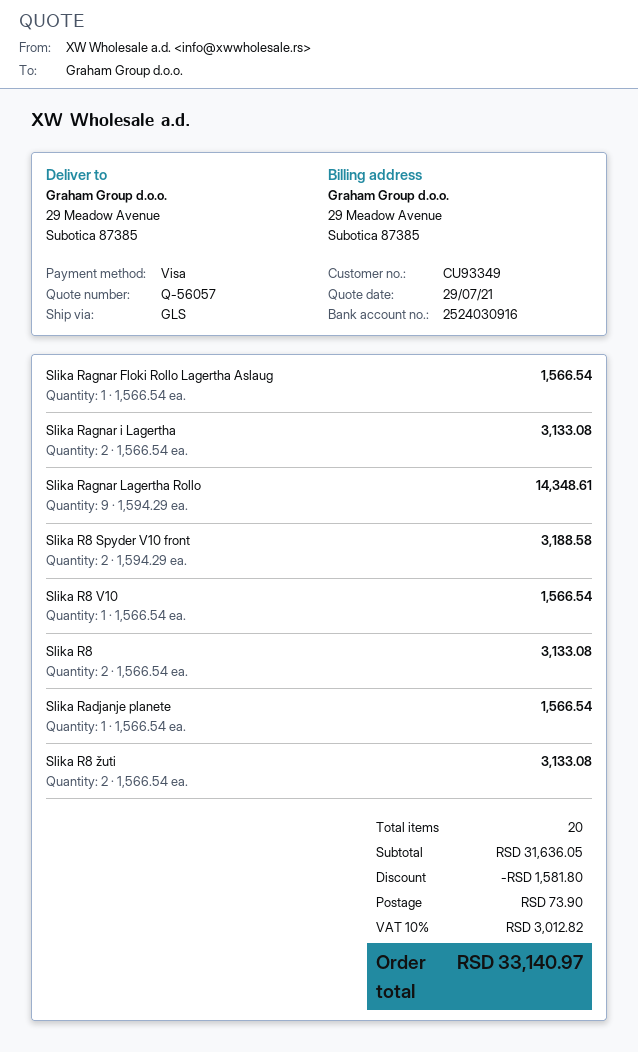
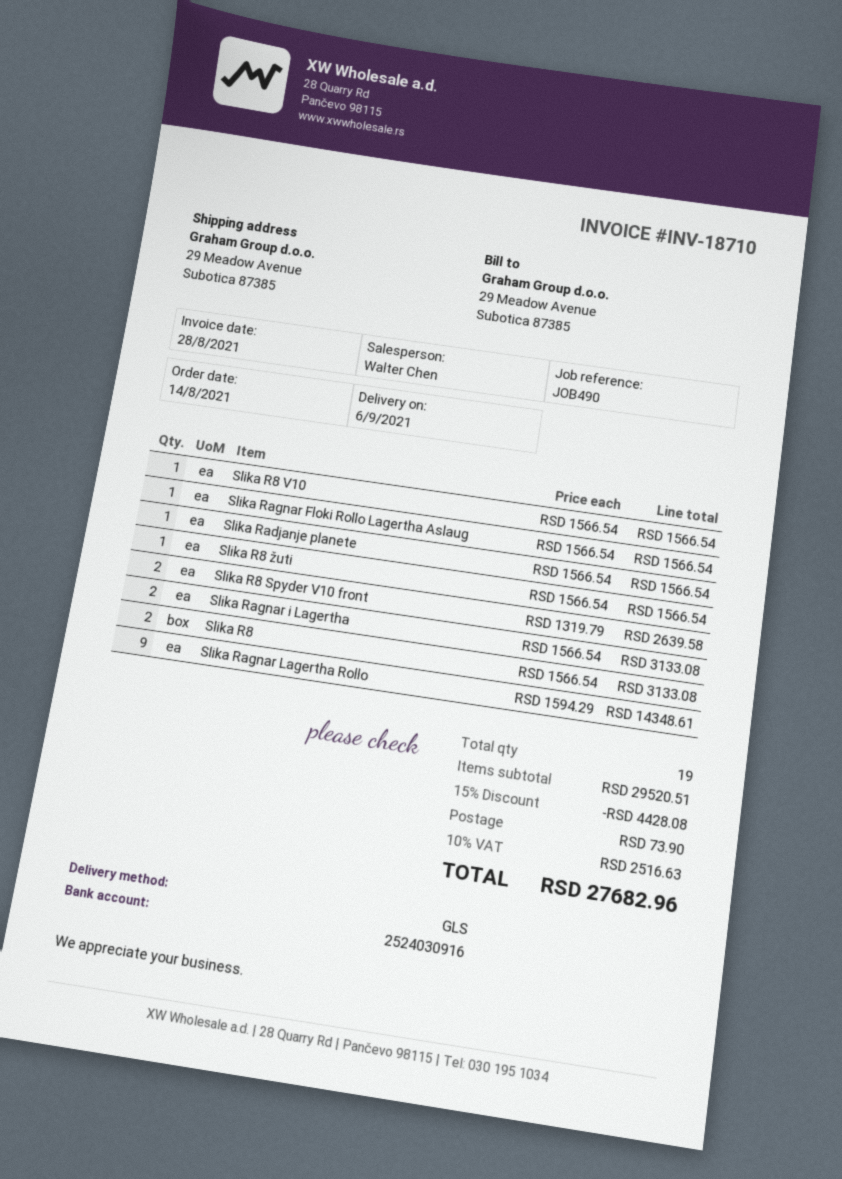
Slika R8 Spyder V10 front: 2 x 1594.29 = 3188.58 -> 2 x 1319.79 = 2639.58
Slika R8 žuti: 2 x 1566.54 = 3133.08 -> 1 x 1566.54 = 1566.54
total quantity: 20 -> 19
subtotal: 31636.05 -> 29520.51
discount: 1581.80 -> 4428.08
tax: 10% = 3012.82 -> 10% = 2516.63
total: 33140.97 -> 27682.96

